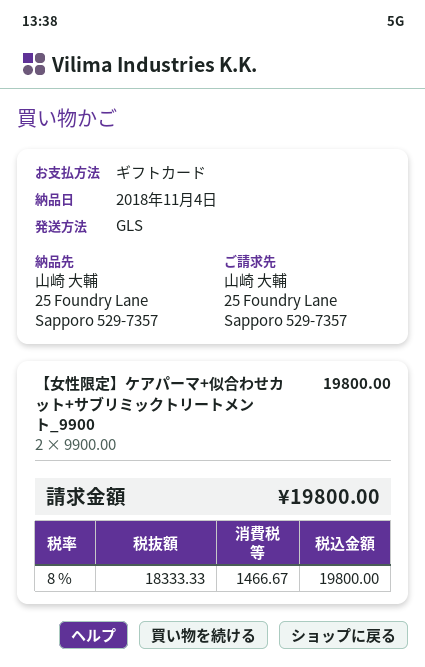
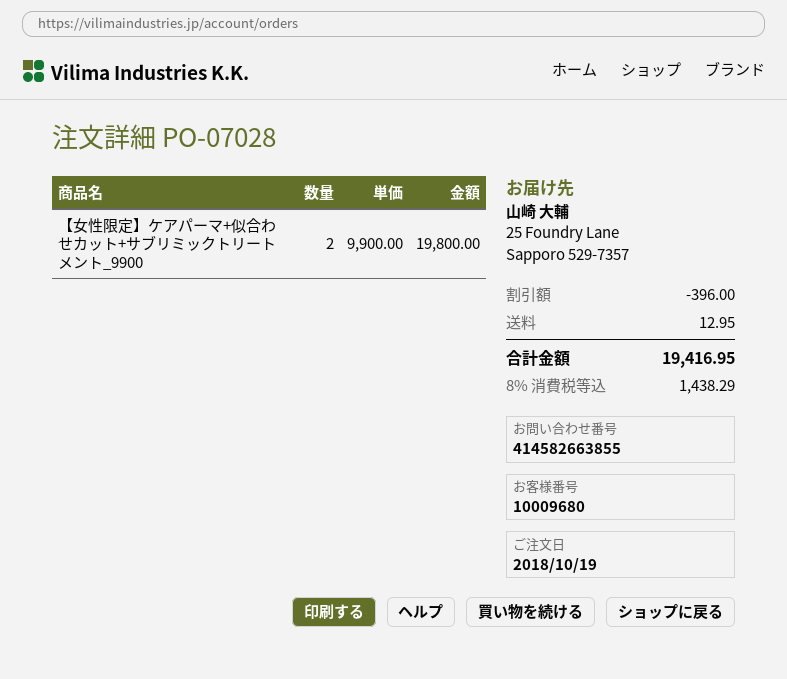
discount: none -> 396.00
shipping: none -> 12.95
tax: 8% = 1466.67 -> 8% = 1438.29
total: 19800.00 -> 19416.95

